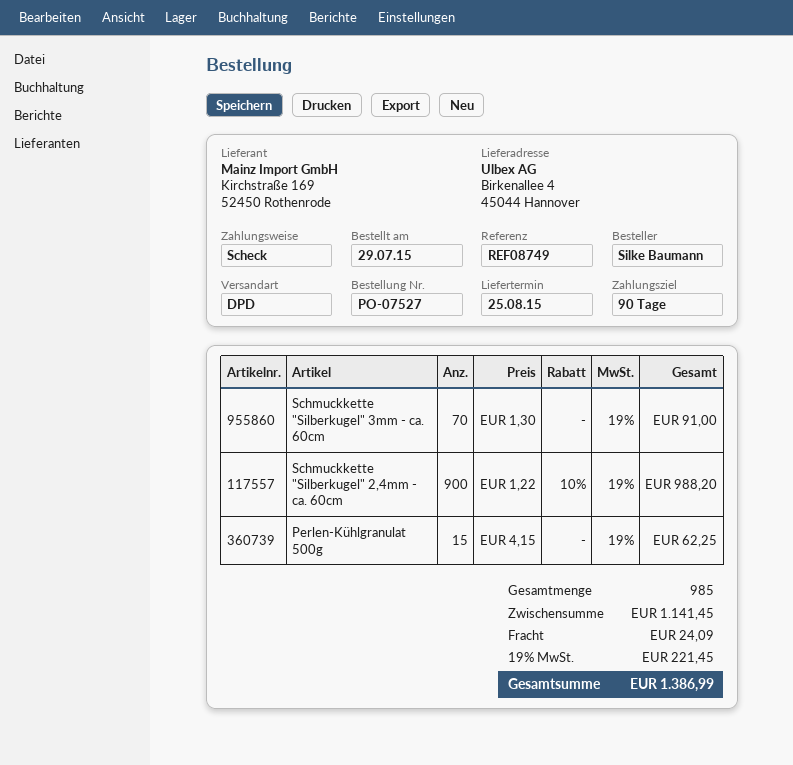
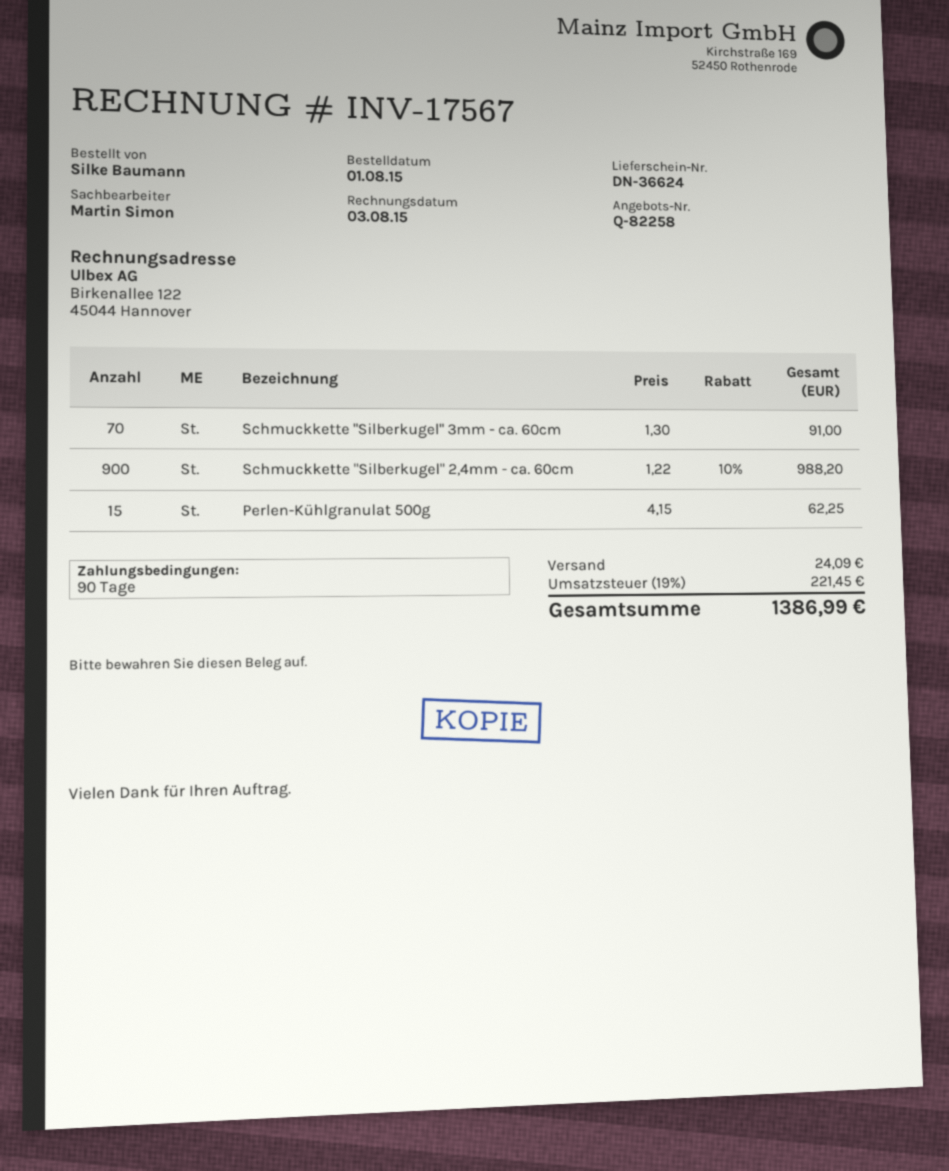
order date: 2015-07-29 -> 2015-08-01

